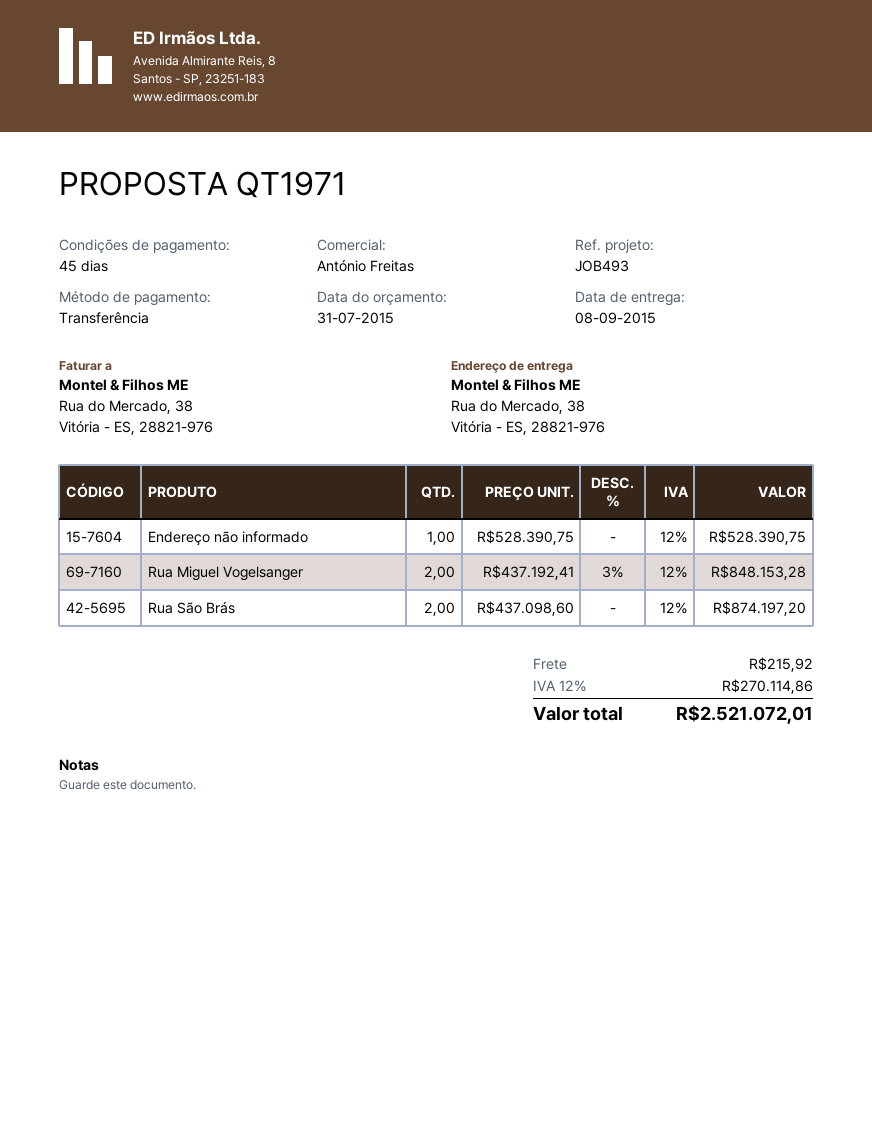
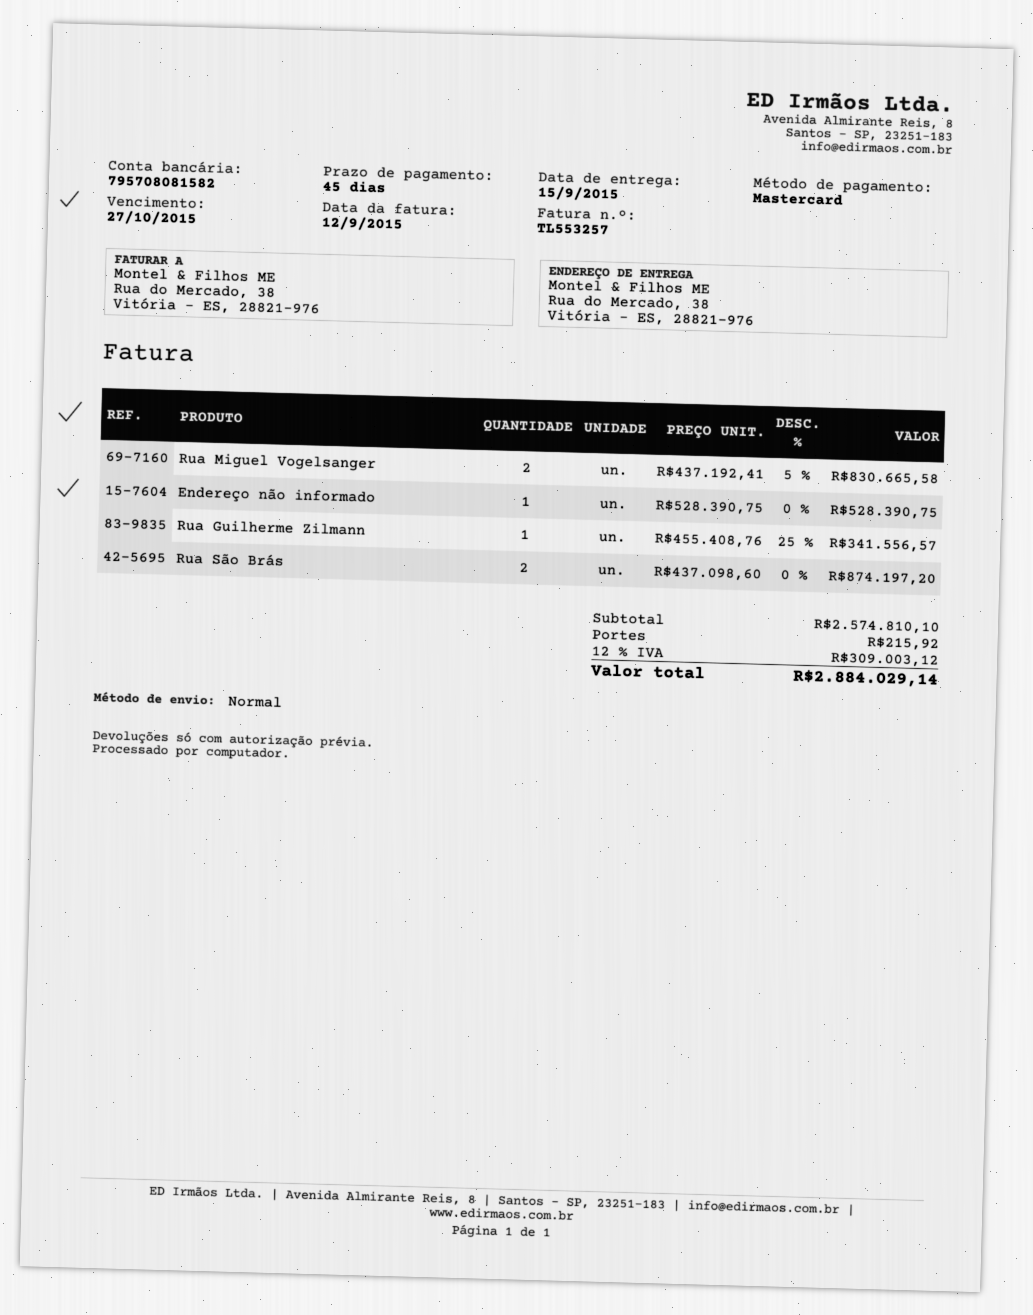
delivery date: 2015-09-08 -> 2015-09-15
payment method: bank transfer -> Mastercard
Rua Miguel Vogelsanger: 2 x 437192.41 - 3% = 848153.28 -> 2 x 437192.41 - 5% = 830665.58
Rua Guilherme Zilmann: none -> 1 x 455408.76 - 25% = 341556.57
tax: 12% = 270114.86 -> 12% = 309003.12
total: 2521072.01 -> 2884029.14

